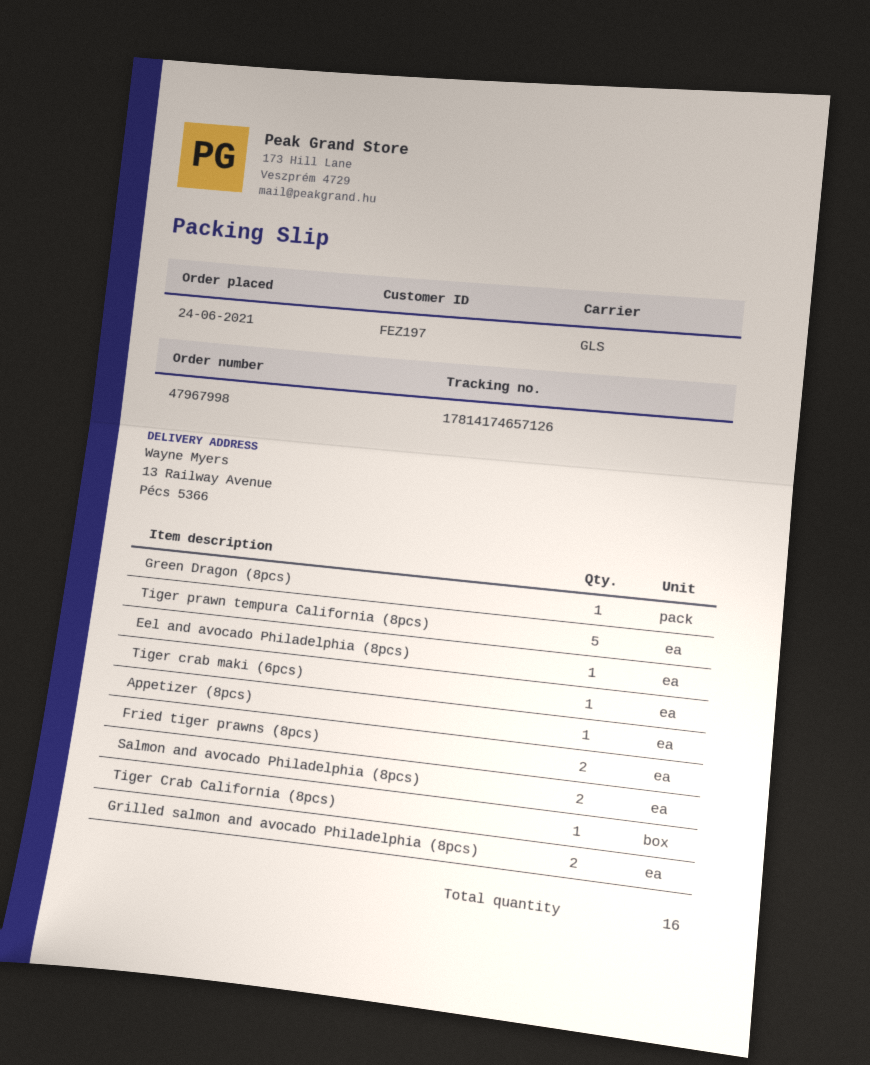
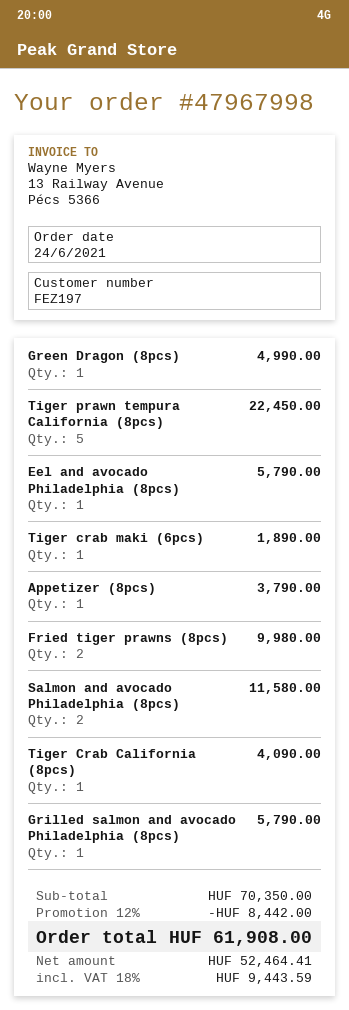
Grilled salmon and avocado Philadelphia (8pcs): 2 -> 1

